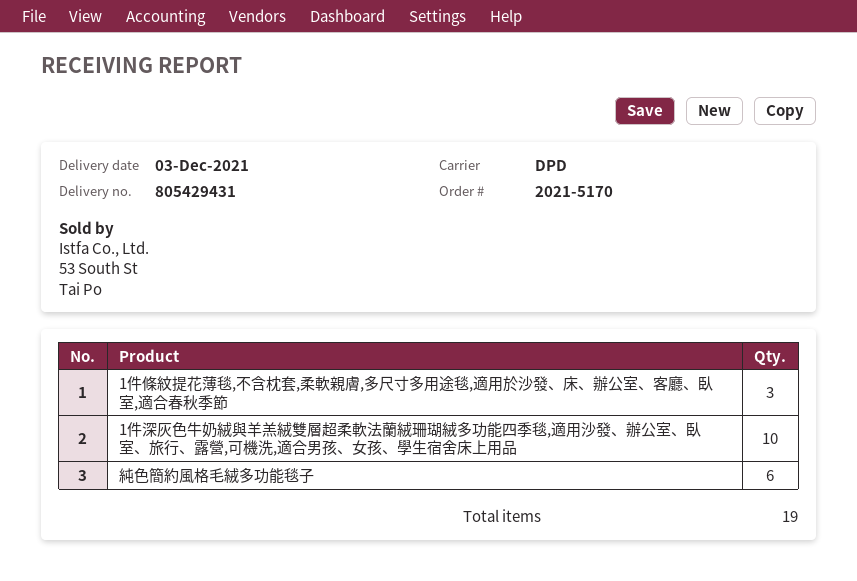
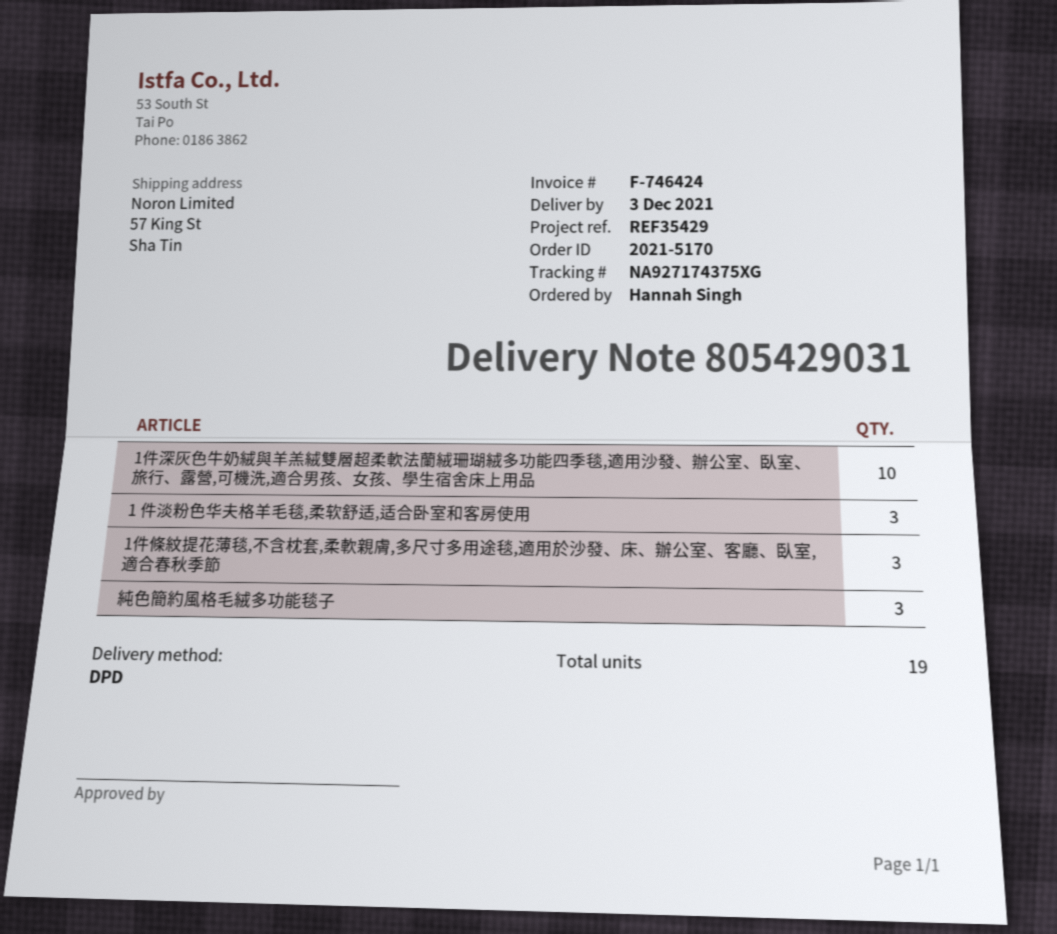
delivery note number: 805429431 -> 805429031
純色簡約風格毛絨多功能毯子: 6 -> 3
1 件淡粉色华夫格羊毛毯,柔软舒适,适合卧室和客房使用: none -> 3

